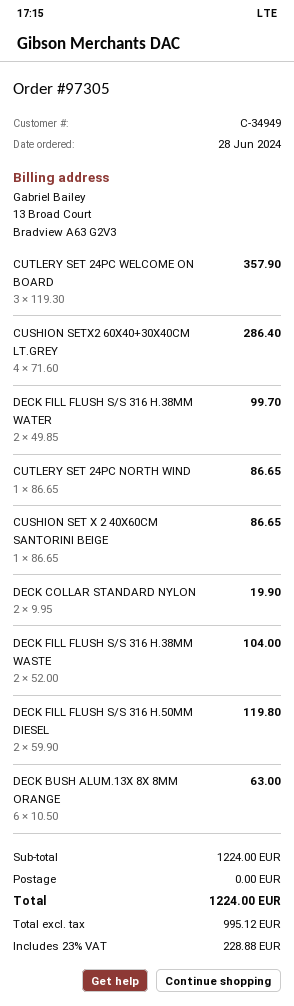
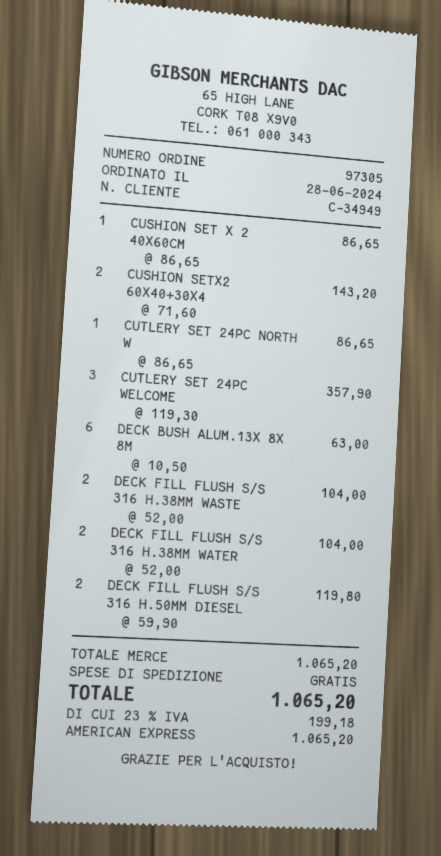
CUSHION SETX2 60X40+30X40CM LT.GREY: 4 x 71.60 = 286.40 -> 2 x 71.60 = 143.20
DECK FILL FLUSH S/S 316 H.38MM WATER: 2 x 49.85 = 99.70 -> 2 x 52.00 = 104.00
DECK COLLAR STANDARD NYLON: 2 x 9.95 = 19.90 -> none
subtotal: 1224.00 -> 1065.20
tax: 23% = 228.88 -> 23% = 199.18
total: 1224.00 -> 1065.20

